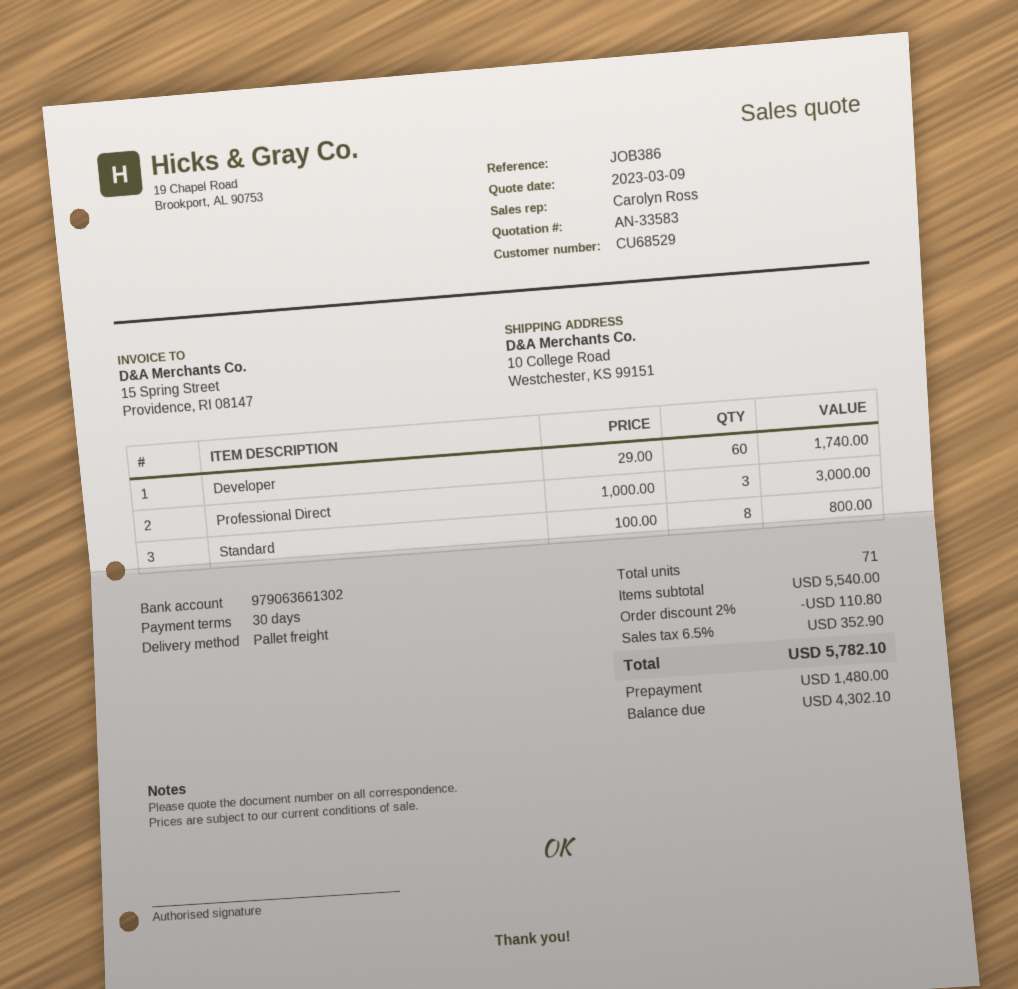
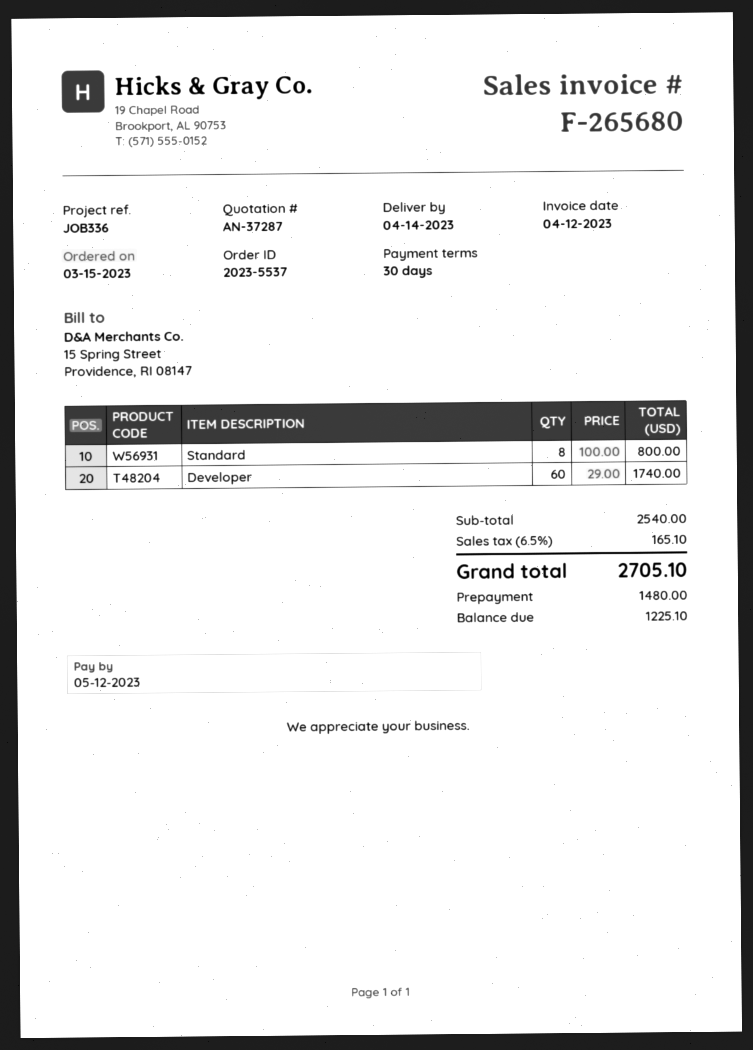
quote number: AN-33583 -> AN-37287
reference: JOB386 -> JOB336
Professional Direct: 3 x 1000.00 = 3000.00 -> none
subtotal: 5540.00 -> 2540.00
discount: 2% = 110.80 -> none
tax: 6.5% = 352.90 -> 6.5% = 165.10
total: 5782.10 -> 2705.10
balance: 4302.10 -> 1225.10

